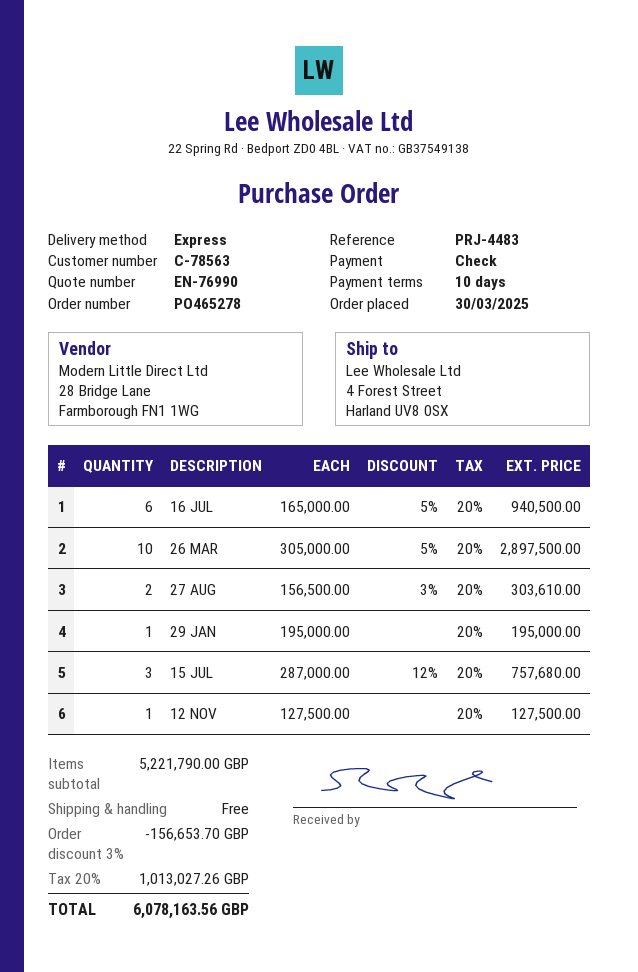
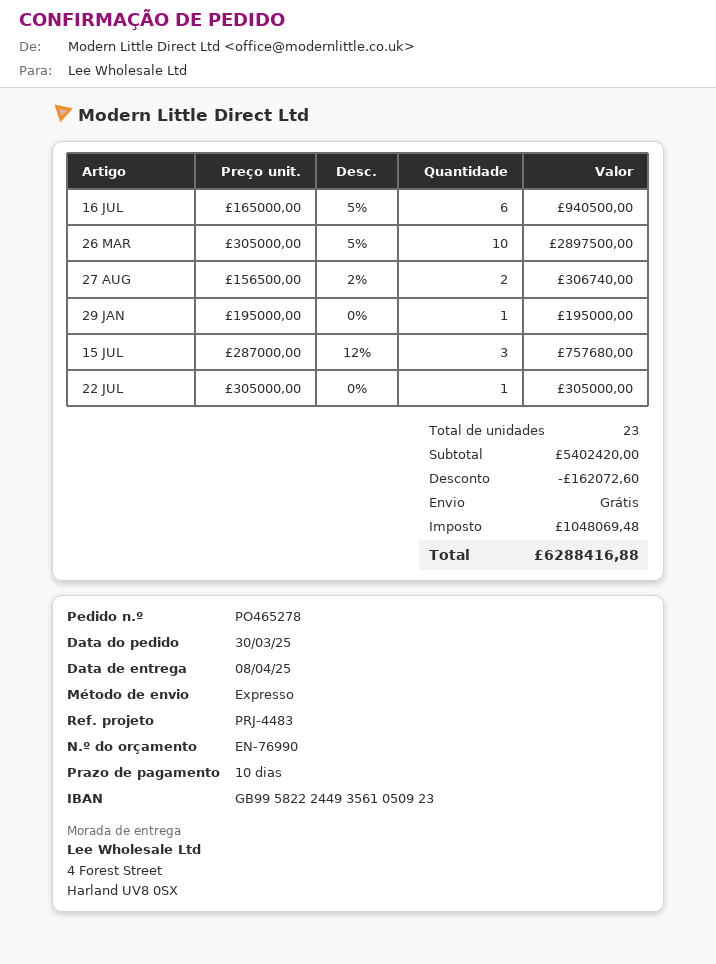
27 AUG: 2 x 156500.00 - 3% = 303610.00 -> 2 x 156500.00 - 2% = 306740.00
12 NOV: 1 x 127500.00 = 127500.00 -> none
22 JUL: none -> 1 x 305000.00 = 305000.00
subtotal: 5221790.00 -> 5402420.00
discount: 156653.70 -> 162072.60
tax: 1013027.26 -> 1048069.48
total: 6078163.56 -> 6288416.88

